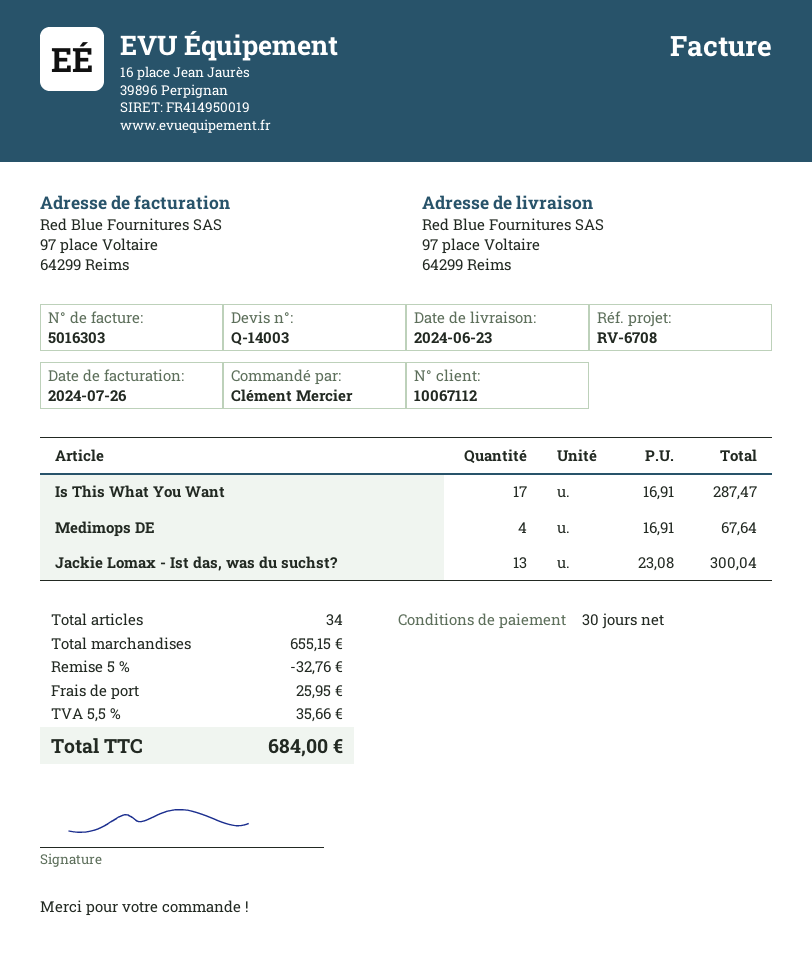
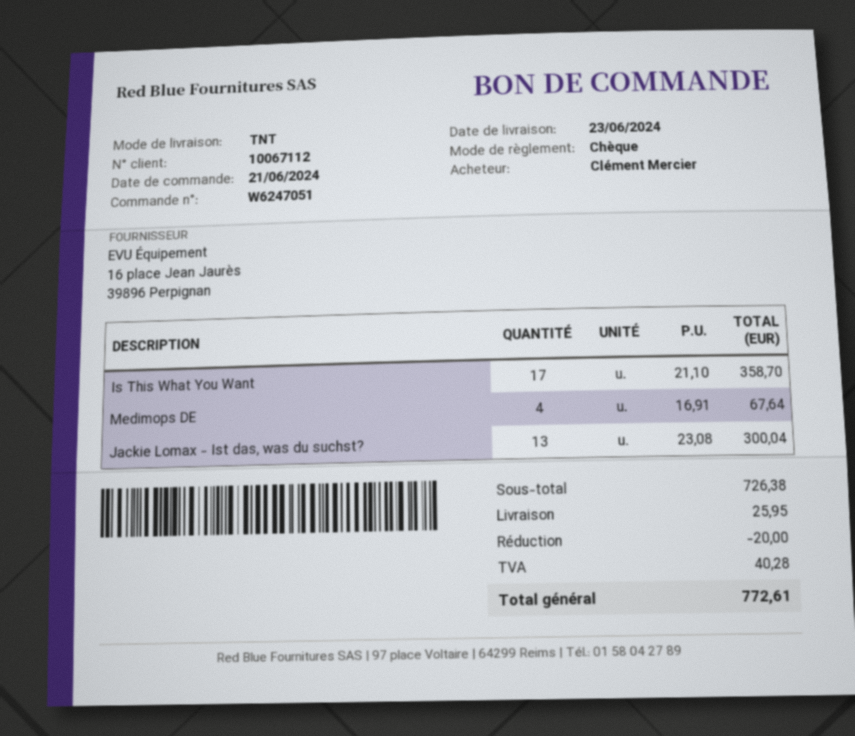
Is This What You Want: 17 x 16.91 = 287.47 -> 17 x 21.10 = 358.70
subtotal: 655.15 -> 726.38
discount: 32.76 -> 20.00
tax: 35.66 -> 40.28
total: 684.00 -> 772.61

